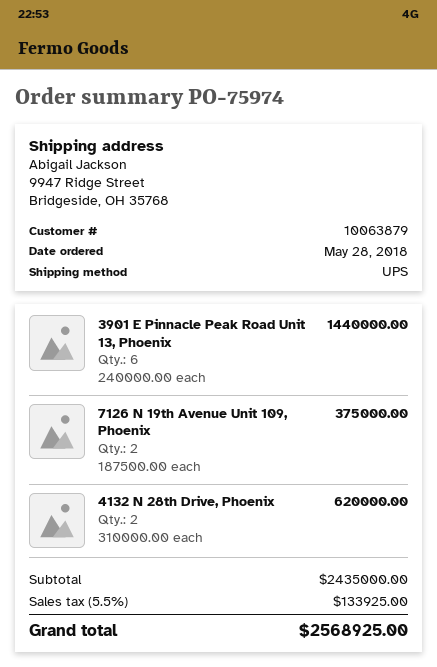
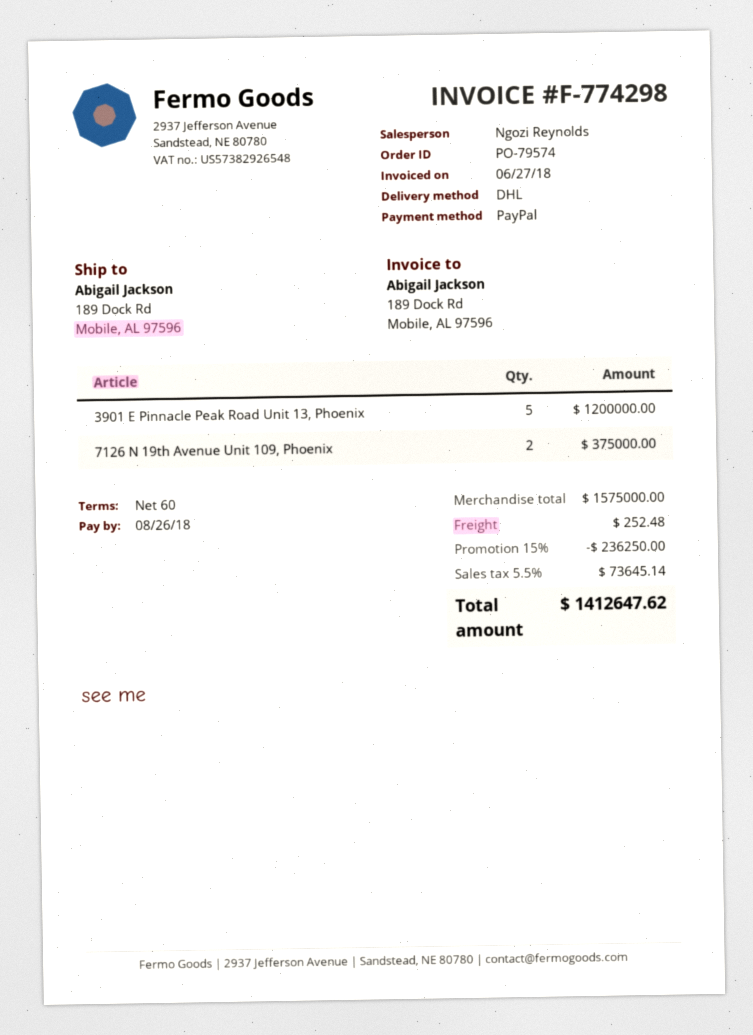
order number: PO-75974 -> PO-79574
shipping method: UPS -> DHL
ship to: 9947 Ridge Street, Bridgeside, OH 35768 -> 189 Dock Rd, Mobile, AL 97596
3901 E Pinnacle Peak Road Unit 13, Phoenix: 6 for 1440000.00 -> 5 for 1200000.00
4132 N 28th Drive, Phoenix: 2 for 620000.00 -> none
subtotal: 2435000.00 -> 1575000.00
discount: none -> 15% = 236250.00
shipping: none -> 252.48
tax: 5.5% = 133925.00 -> 5.5% = 73645.14
total: 2568925.00 -> 1412647.62

